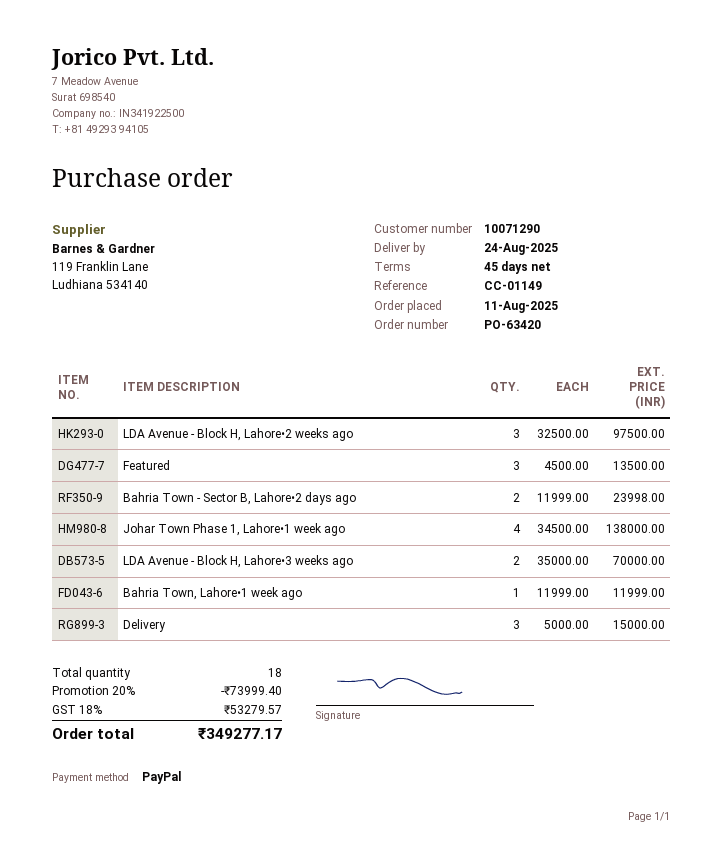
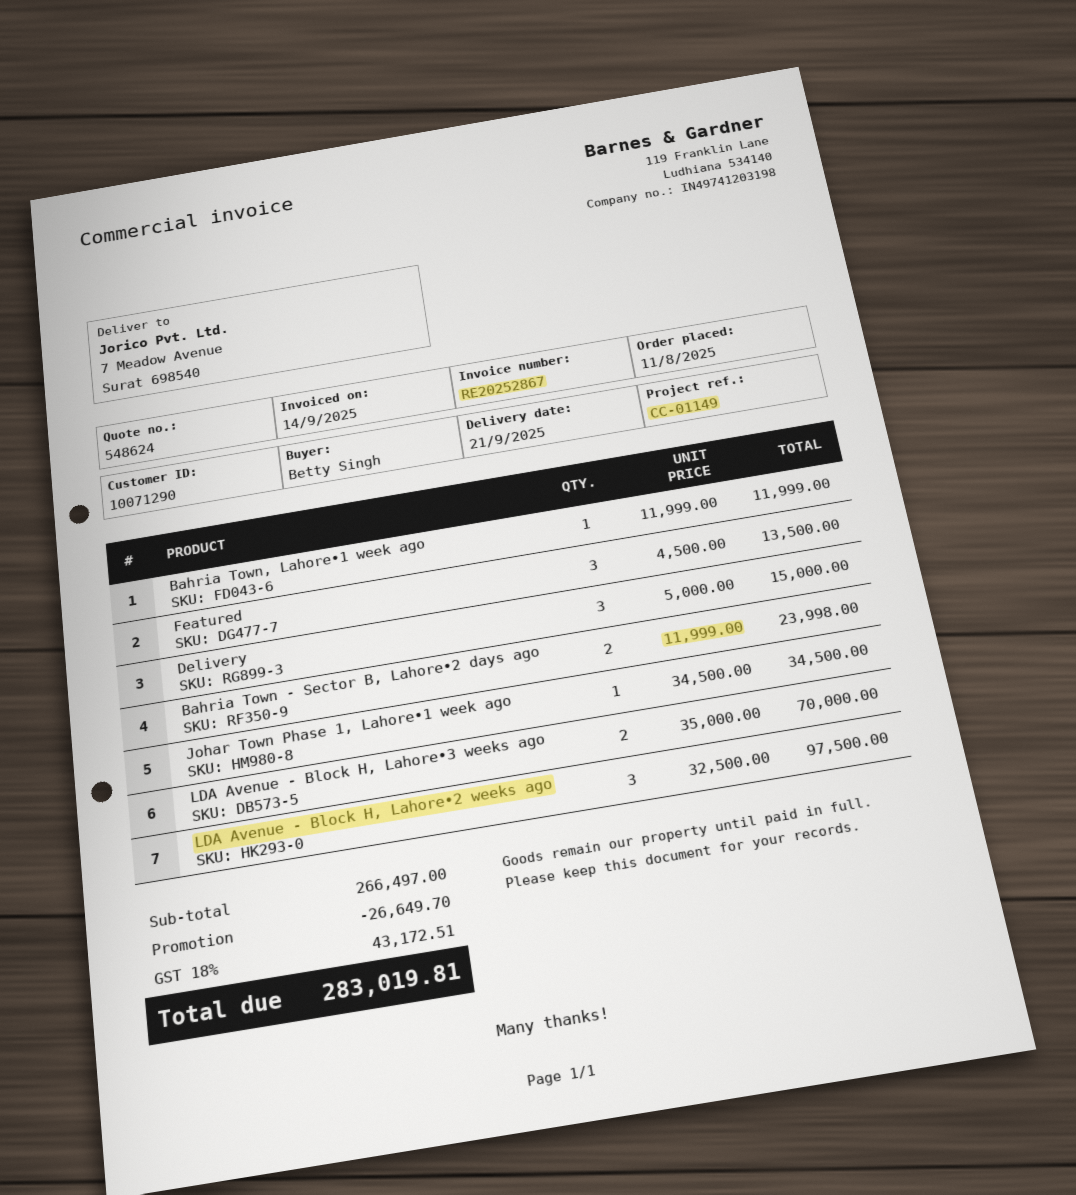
delivery date: 2025-08-24 -> 2025-09-21
Johar Town Phase 1, Lahore•1 week ago: 4 x 34500.00 = 138000.00 -> 1 x 34500.00 = 34500.00
discount: 73999.40 -> 26649.70
tax: 18% = 53279.57 -> 18% = 43172.51
total: 349277.17 -> 283019.81

